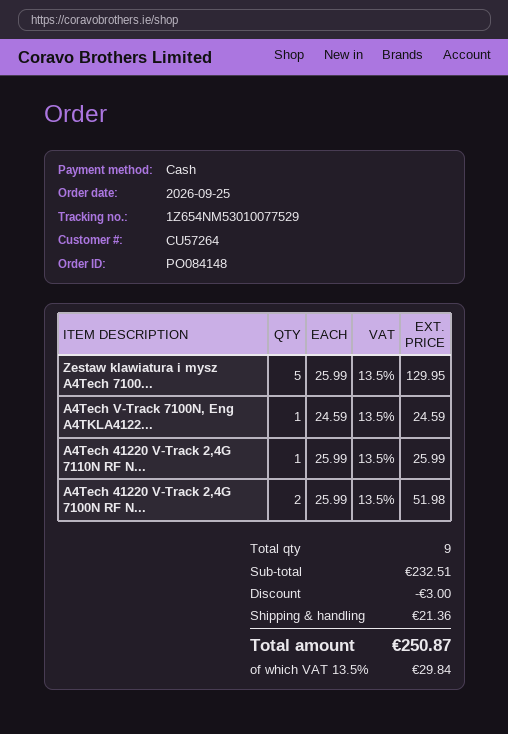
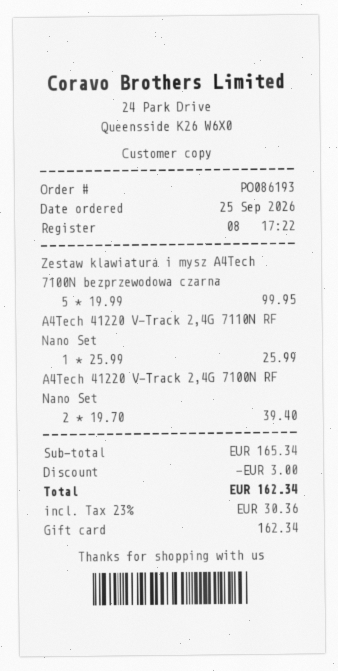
order number: PO084148 -> PO086193
payment method: cash -> gift card
Zestaw klawiatura i mysz A4Tech 7100...: 5 x 25.99 = 129.95 -> 5 x 19.99 = 99.95
A4Tech V-Track 7100N, Eng A4TKLA4122...: 1 x 24.59 = 24.59 -> none
A4Tech 41220 V-Track 2,4G 7100N RF N...: 2 x 25.99 = 51.98 -> 2 x 19.70 = 39.40
subtotal: 232.51 -> 165.34
shipping: 21.36 -> none
tax: 13.5% = 29.84 -> 23% = 30.36
total: 250.87 -> 162.34

